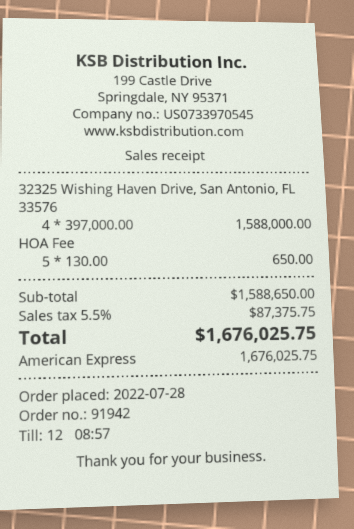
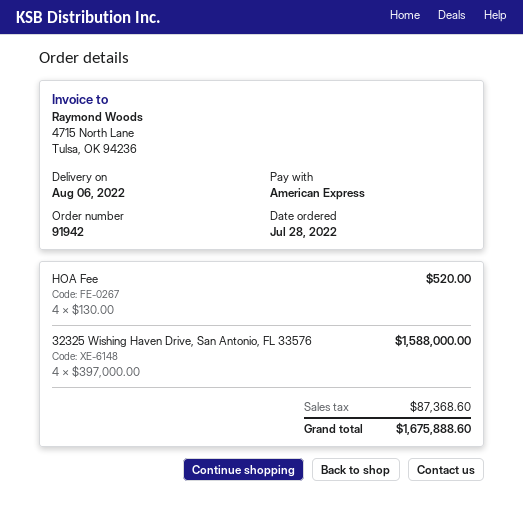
HOA Fee: 5 x 130.00 = 650.00 -> 4 x 130.00 = 520.00
tax: 87375.75 -> 87368.60
total: 1676025.75 -> 1675888.60

